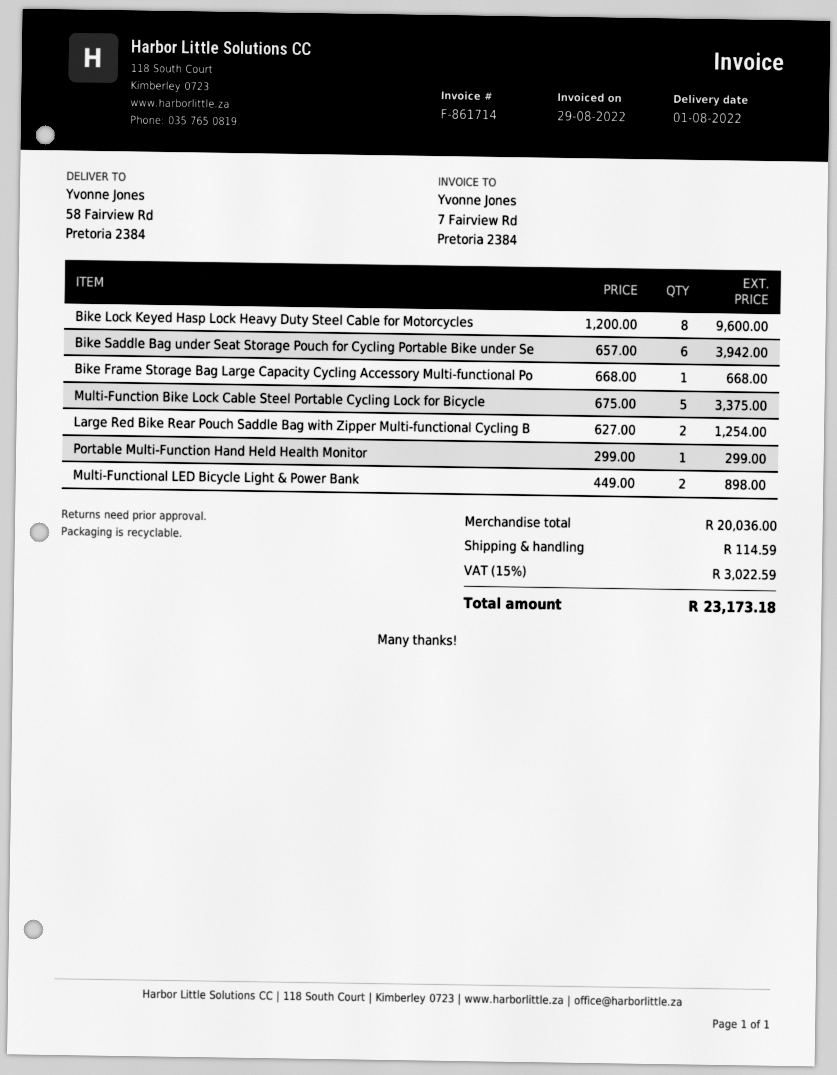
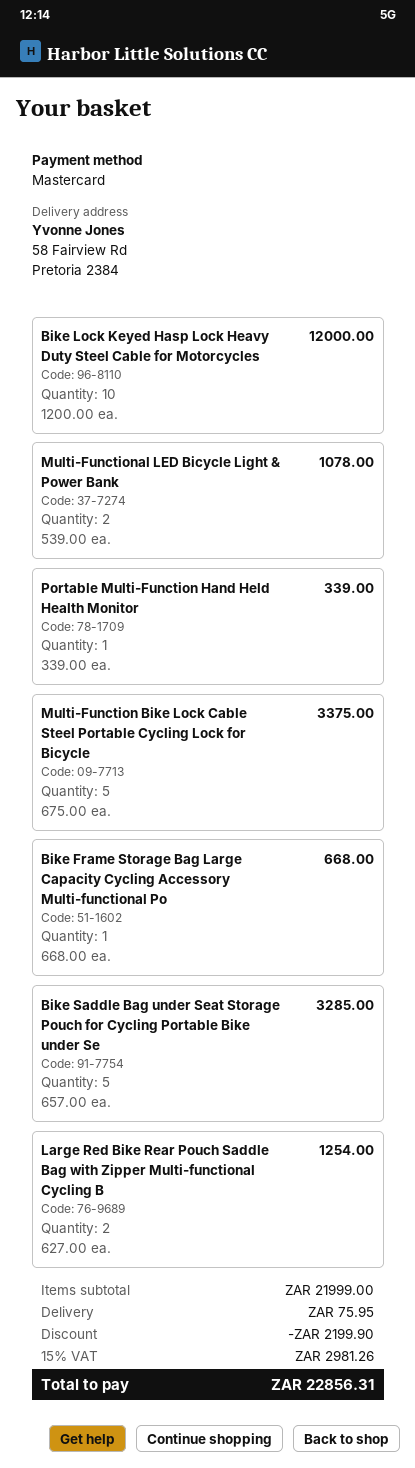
Bike Lock Keyed Hasp Lock Heavy Duty Steel Cable for Motorcycles: 8 x 1200.00 = 9600.00 -> 10 x 1200.00 = 12000.00
Bike Saddle Bag under Seat Storage Pouch for Cycling Portable Bike under Se: 6 x 657.00 = 3942.00 -> 5 x 657.00 = 3285.00
Portable Multi-Function Hand Held Health Monitor: 1 x 299.00 = 299.00 -> 1 x 339.00 = 339.00
Multi-Functional LED Bicycle Light & Power Bank: 2 x 449.00 = 898.00 -> 2 x 539.00 = 1078.00
subtotal: 20036.00 -> 21999.00
discount: none -> 2199.90
shipping: 114.59 -> 75.95
tax: 15% = 3022.59 -> 15% = 2981.26
total: 23173.18 -> 22856.31

